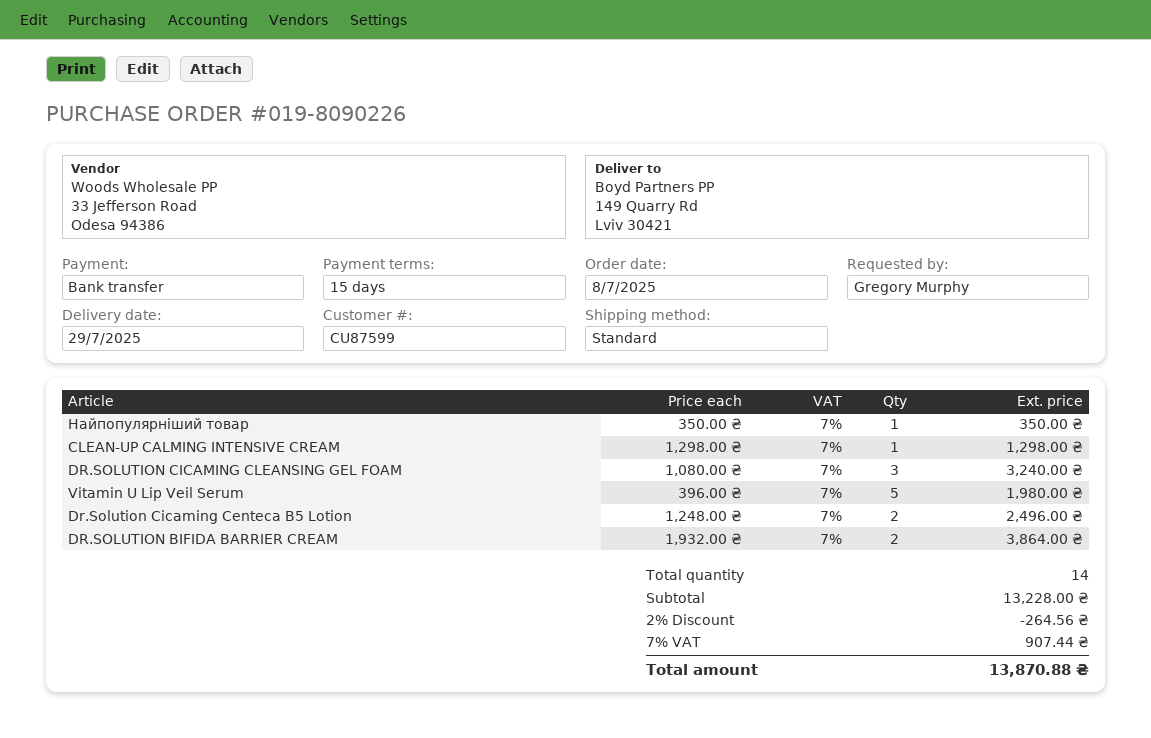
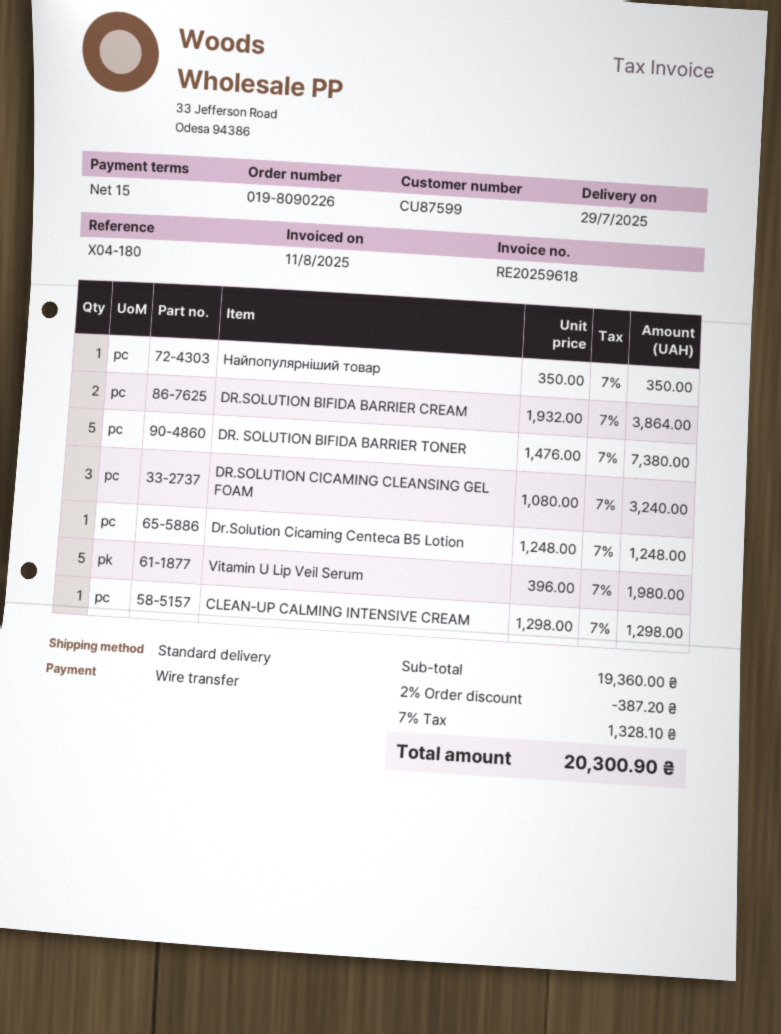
Dr.Solution Cicaming Centeca B5 Lotion: 2 x 1248.00 = 2496.00 -> 1 x 1248.00 = 1248.00
DR. SOLUTION BIFIDA BARRIER TONER: none -> 5 x 1476.00 = 7380.00
subtotal: 13228.00 -> 19360.00
discount: 2% = 264.56 -> 2% = 387.20
tax: 7% = 907.44 -> 7% = 1328.10
total: 13870.88 -> 20300.90

